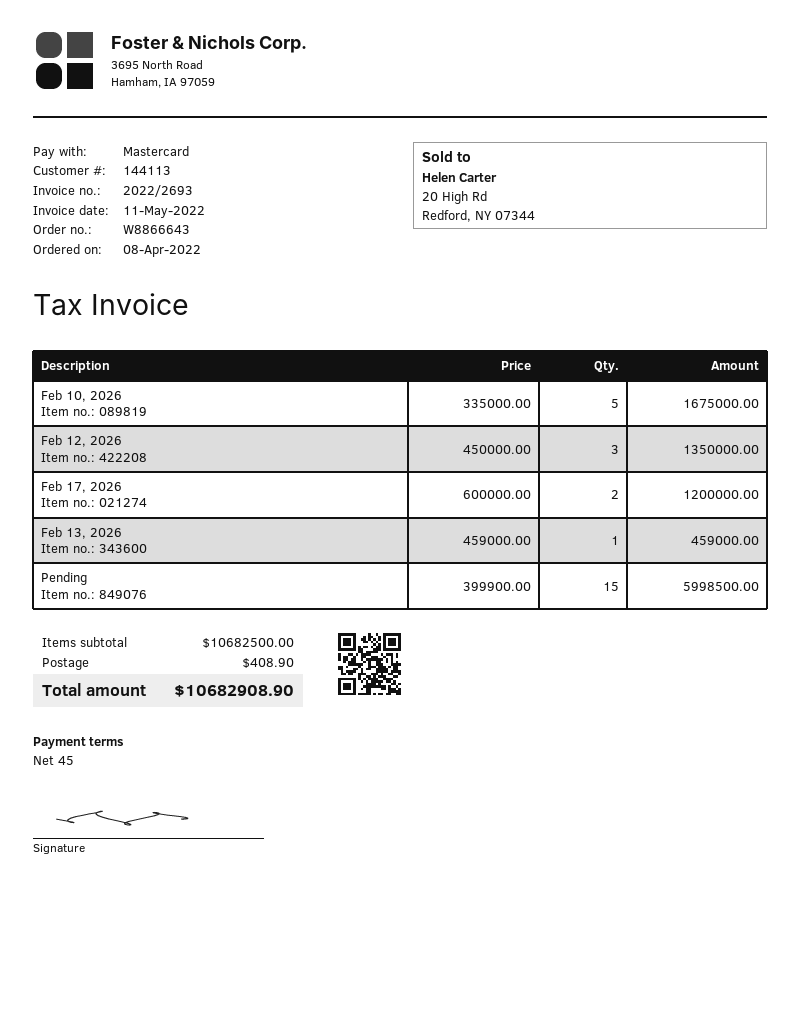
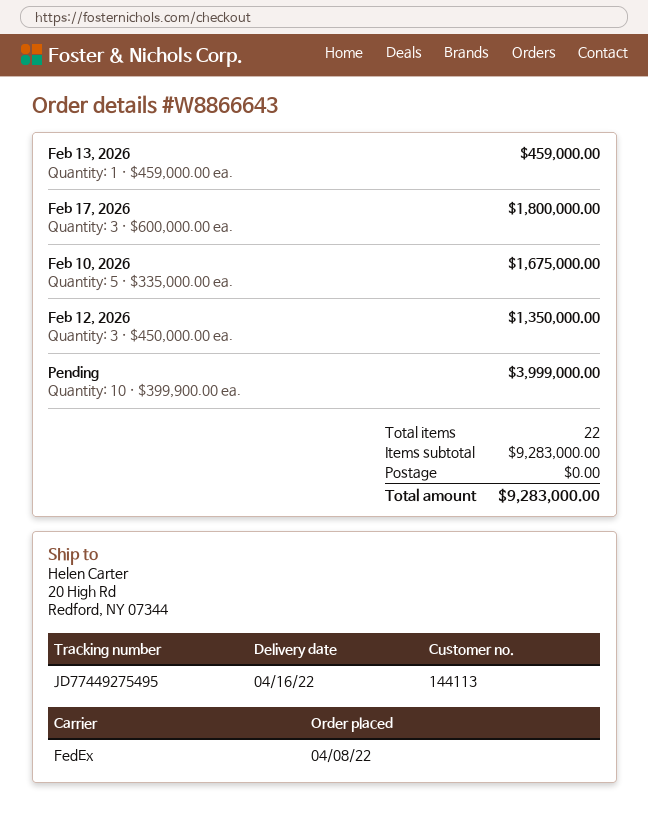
Feb 17, 2026: 2 x 600000.00 = 1200000.00 -> 3 x 600000.00 = 1800000.00
Pending: 15 x 399900.00 = 5998500.00 -> 10 x 399900.00 = 3999000.00
subtotal: 10682500.00 -> 9283000.00
shipping: 408.90 -> 0.00
total: 10682908.90 -> 9283000.00

